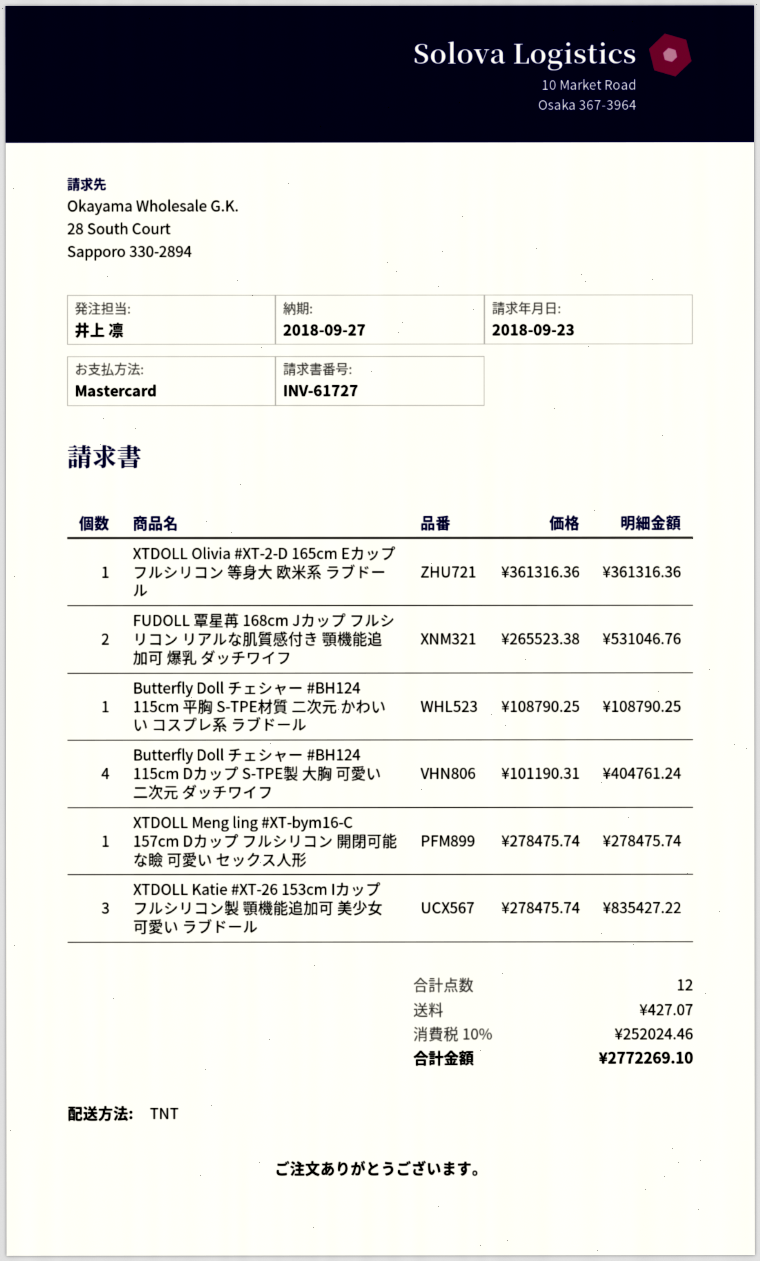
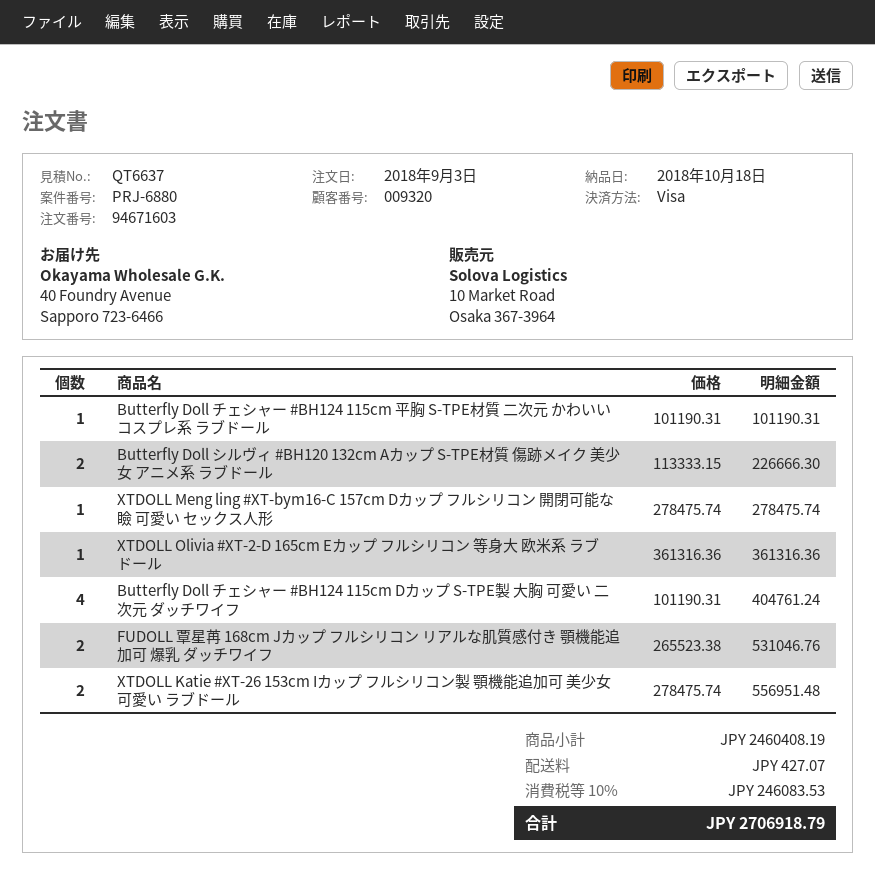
delivery date: 2018-09-27 -> 2018-10-18
payment method: Mastercard -> Visa
Butterfly Doll チェシャー #BH124 115cm 平胸 S-TPE材質 二次元 かわいい コスプレ系 ラブドール: 1 x 108790.25 = 108790.25 -> 1 x 101190.31 = 101190.31
XTDOLL Katie #XT-26 153cm Iカップ フルシリコン製 顎機能追加可 美少女 可愛い ラブドール: 3 x 278475.74 = 835427.22 -> 2 x 278475.74 = 556951.48
Butterfly Doll シルヴィ #BH120 132cm Aカップ S-TPE材質 傷跡メイク 美少女 アニメ系 ラブドール: none -> 2 x 113333.15 = 226666.30
tax: 10% = 252024.46 -> 10% = 246083.53
total: 2772269.10 -> 2706918.79

